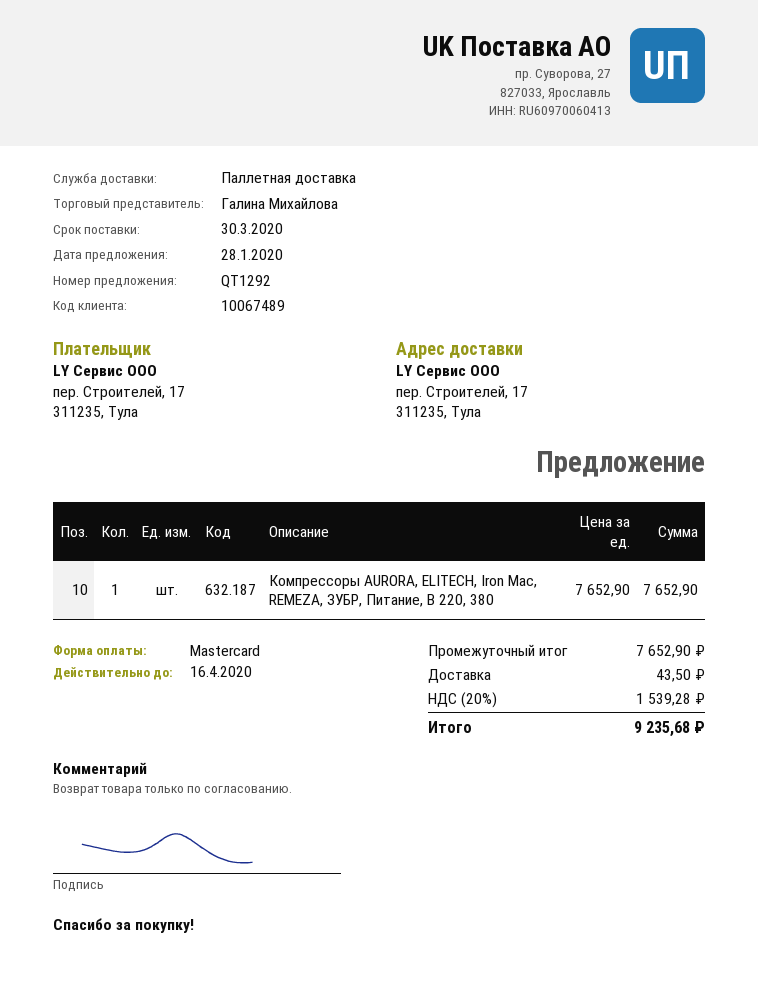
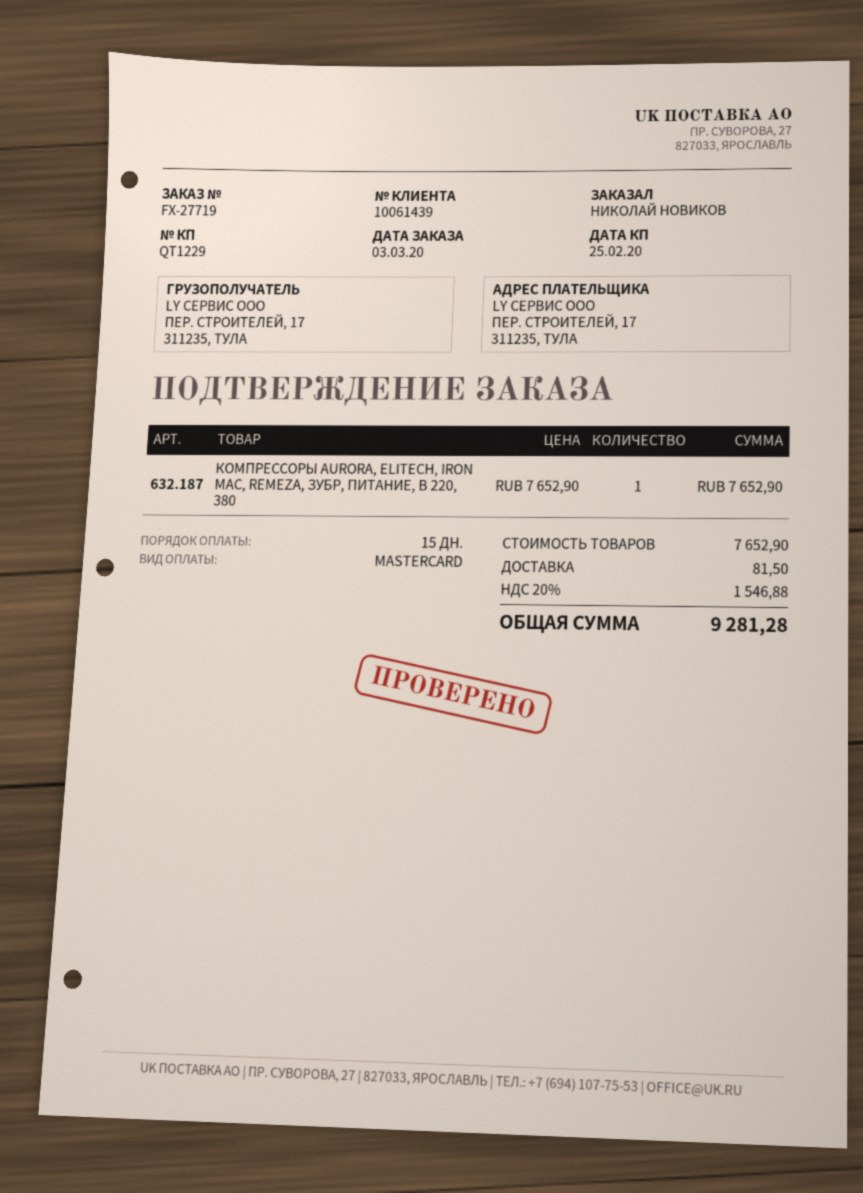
quote number: QT1292 -> QT1229
quote date: 2020-01-28 -> 2020-02-25
customer number: 10067489 -> 10061439
shipping: 43.50 -> 81.50
tax: 20% = 1539.28 -> 20% = 1546.88
total: 9235.68 -> 9281.28

